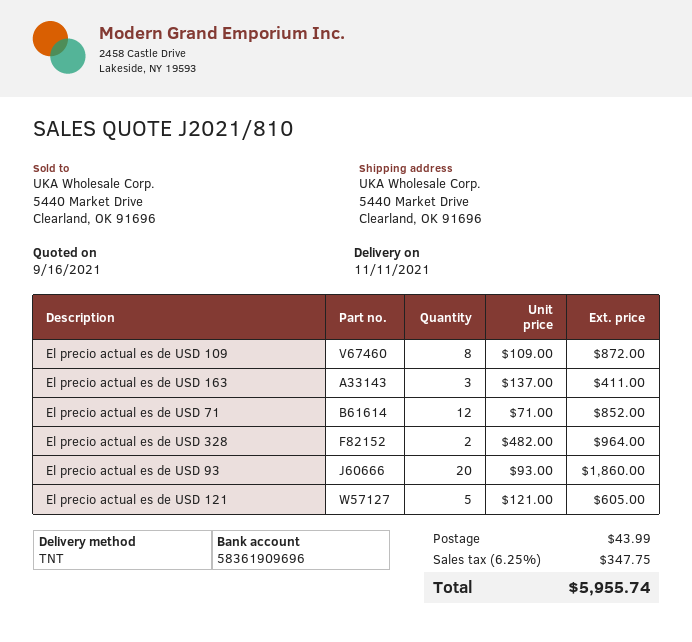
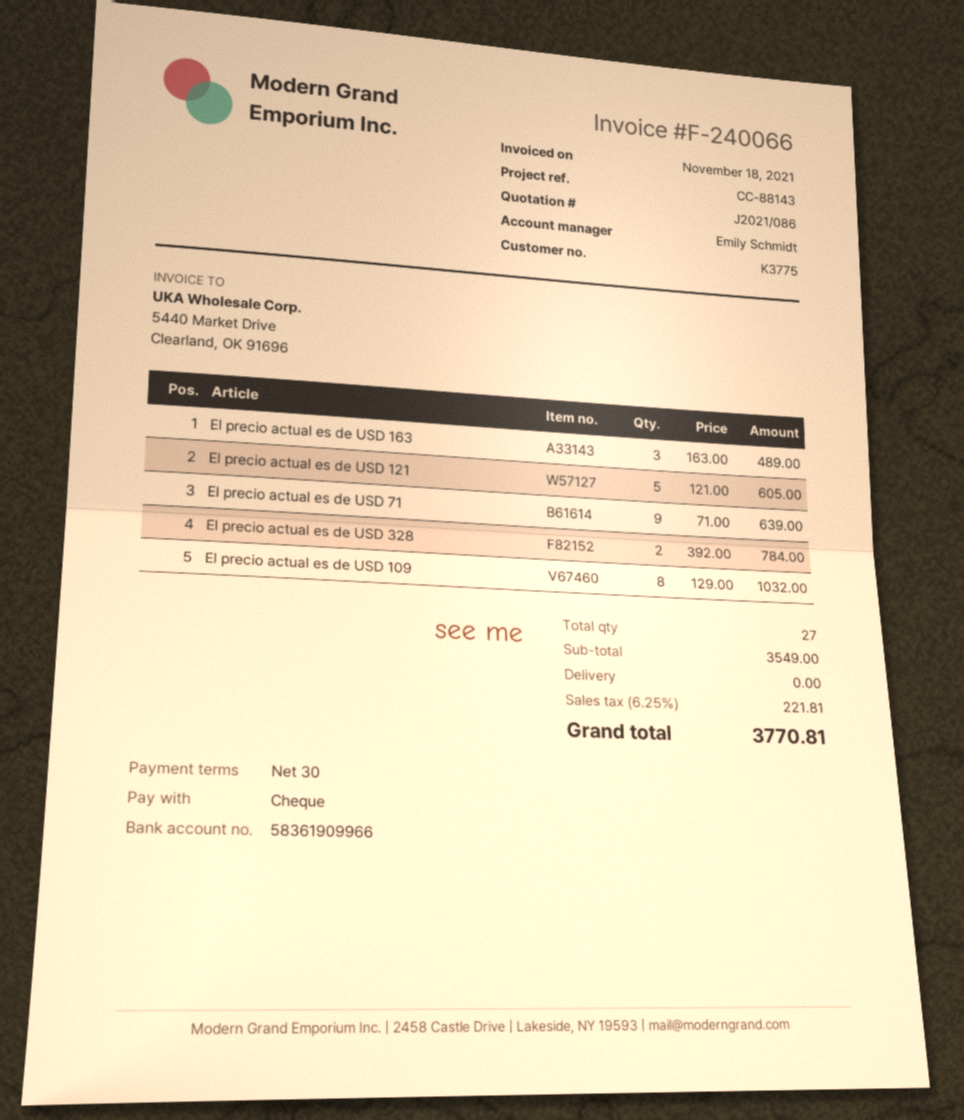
quote number: J2021/810 -> J2021/086
bank account: 58361909696 -> 58361909966
El precio actual es de USD 109: 8 x 109.00 = 872.00 -> 8 x 129.00 = 1032.00
El precio actual es de USD 163: 3 x 137.00 = 411.00 -> 3 x 163.00 = 489.00
El precio actual es de USD 71: 12 x 71.00 = 852.00 -> 9 x 71.00 = 639.00
El precio actual es de USD 328: 2 x 482.00 = 964.00 -> 2 x 392.00 = 784.00
El precio actual es de USD 93: 20 x 93.00 = 1860.00 -> none
shipping: 43.99 -> 0.00
tax: 6.25% = 347.75 -> 6.25% = 221.81
total: 5955.74 -> 3770.81

